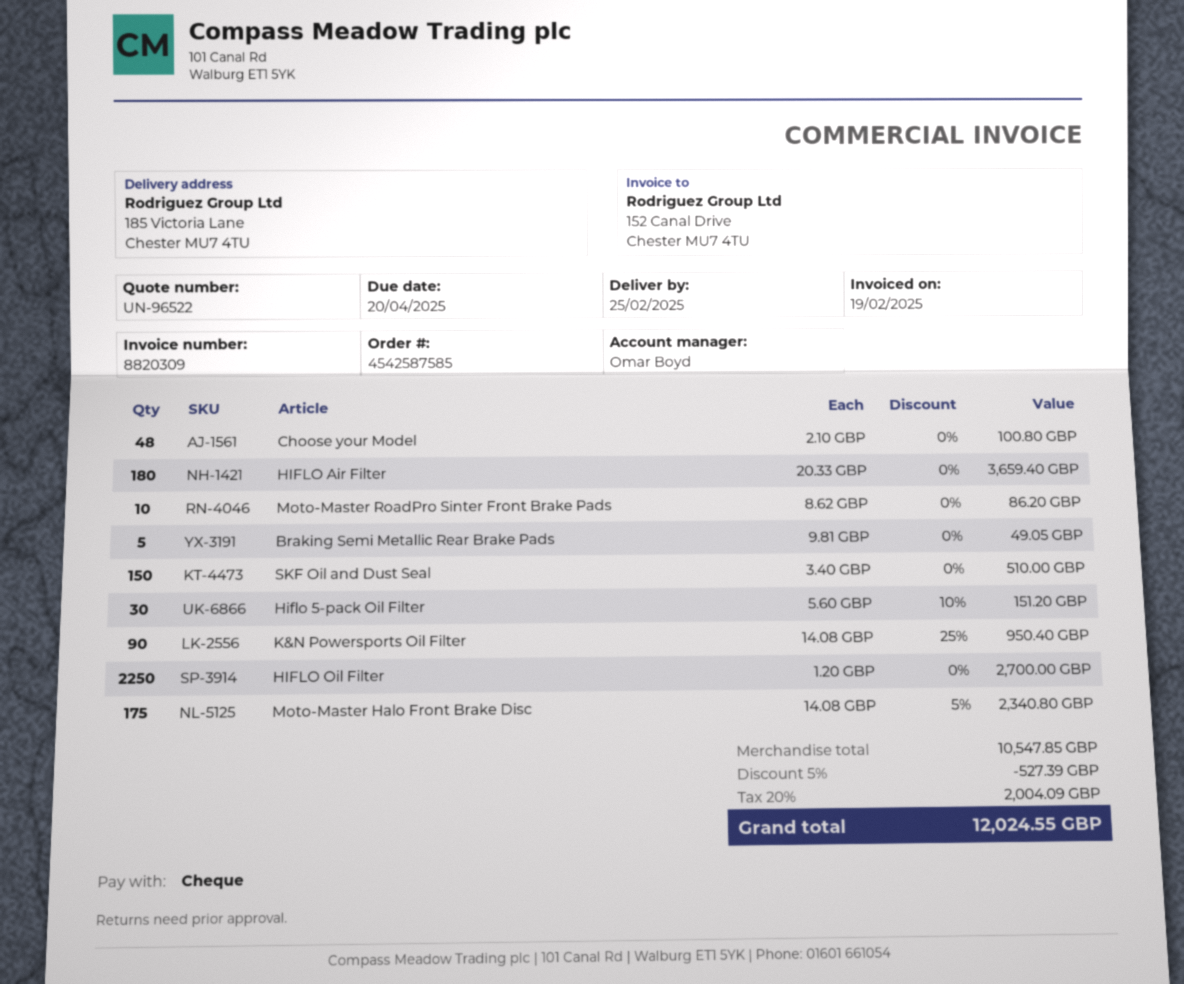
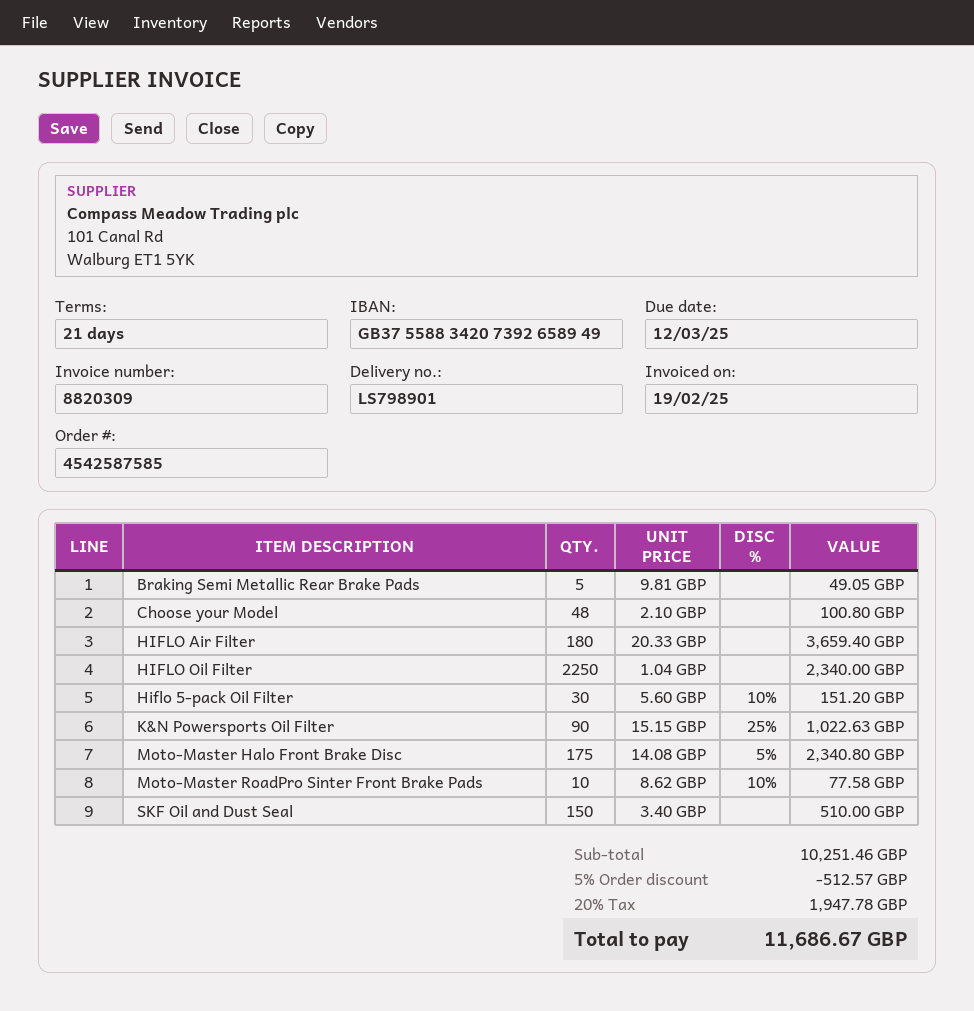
due date: 2025-04-20 -> 2025-03-12
Moto-Master RoadPro Sinter Front Brake Pads: 10 x 8.62 = 86.20 -> 10 x 8.62 - 10% = 77.58
K&N Powersports Oil Filter: 90 x 14.08 - 25% = 950.40 -> 90 x 15.15 - 25% = 1022.63
HIFLO Oil Filter: 2250 x 1.20 = 2700.00 -> 2250 x 1.04 = 2340.00
subtotal: 10547.85 -> 10251.46
discount: 5% = 527.39 -> 5% = 512.57
tax: 20% = 2004.09 -> 20% = 1947.78
total: 12024.55 -> 11686.67

